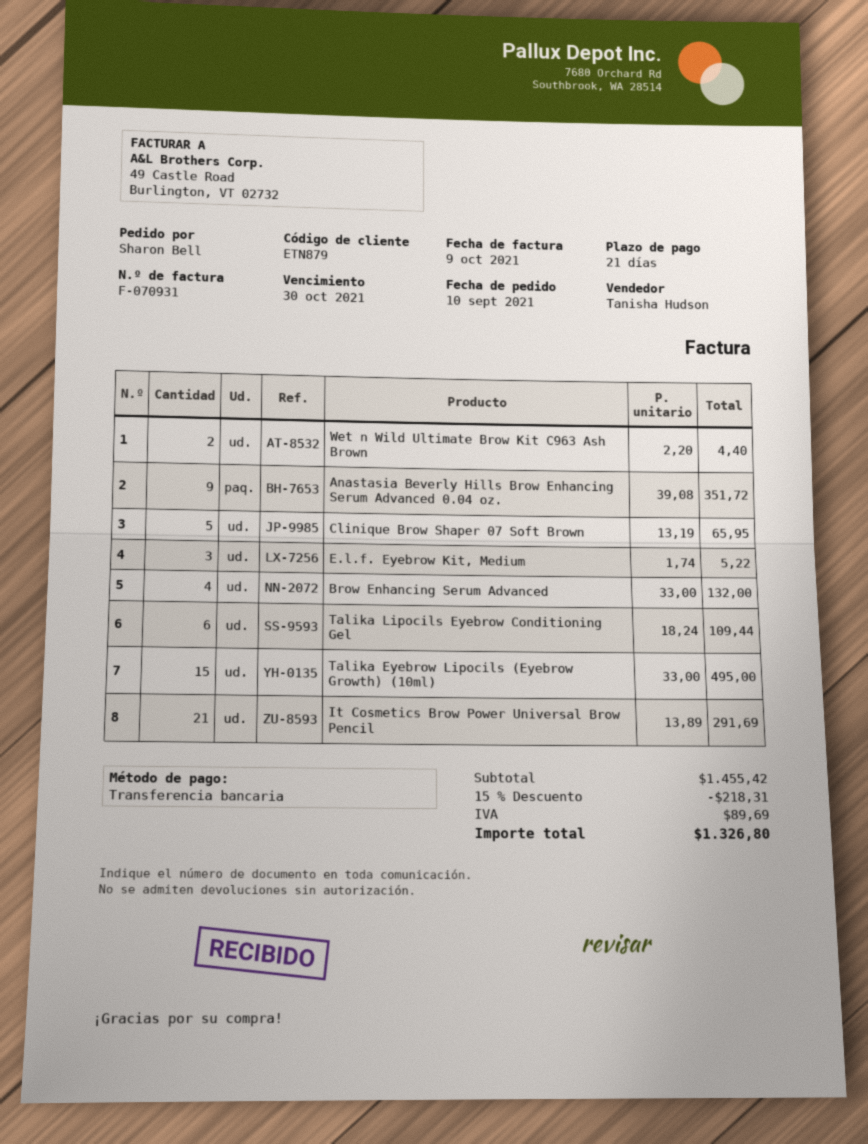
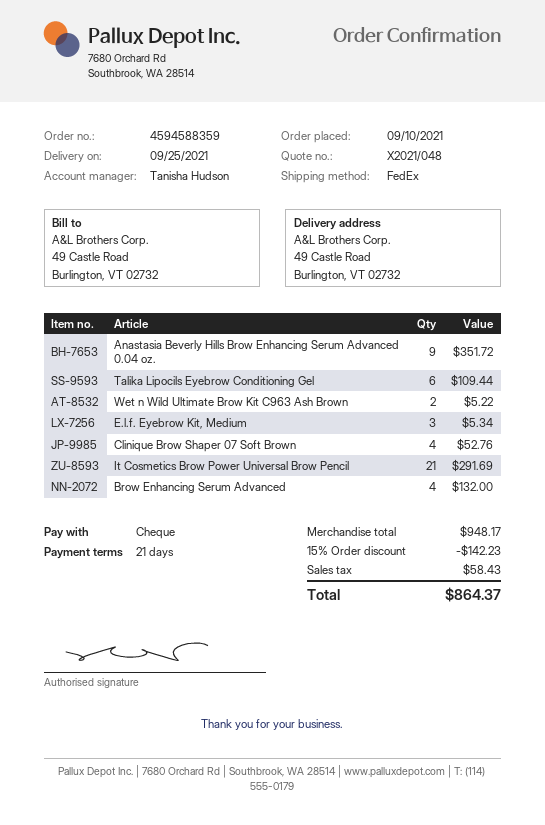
payment method: bank transfer -> cheque
Wet n Wild Ultimate Brow Kit C963 Ash Brown: 2 for 4.40 -> 2 for 5.22
Clinique Brow Shaper 07 Soft Brown: 5 for 65.95 -> 4 for 52.76
E.l.f. Eyebrow Kit, Medium: 3 for 5.22 -> 3 for 5.34
Talika Eyebrow Lipocils (Eyebrow Growth) (10ml): 15 for 495.00 -> none
subtotal: 1455.42 -> 948.17
discount: 15% = 218.31 -> 15% = 142.23
tax: 89.69 -> 58.43
total: 1326.80 -> 864.37

